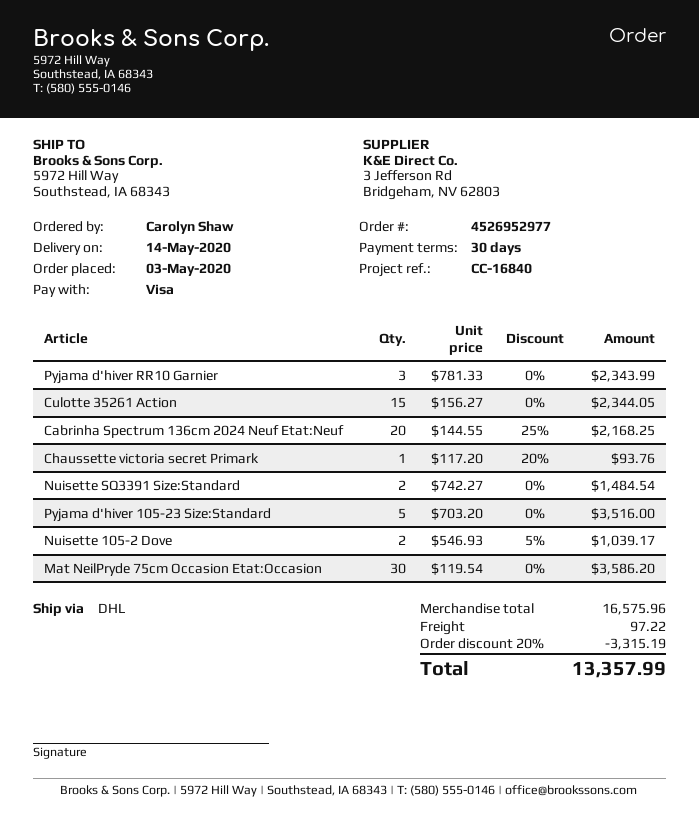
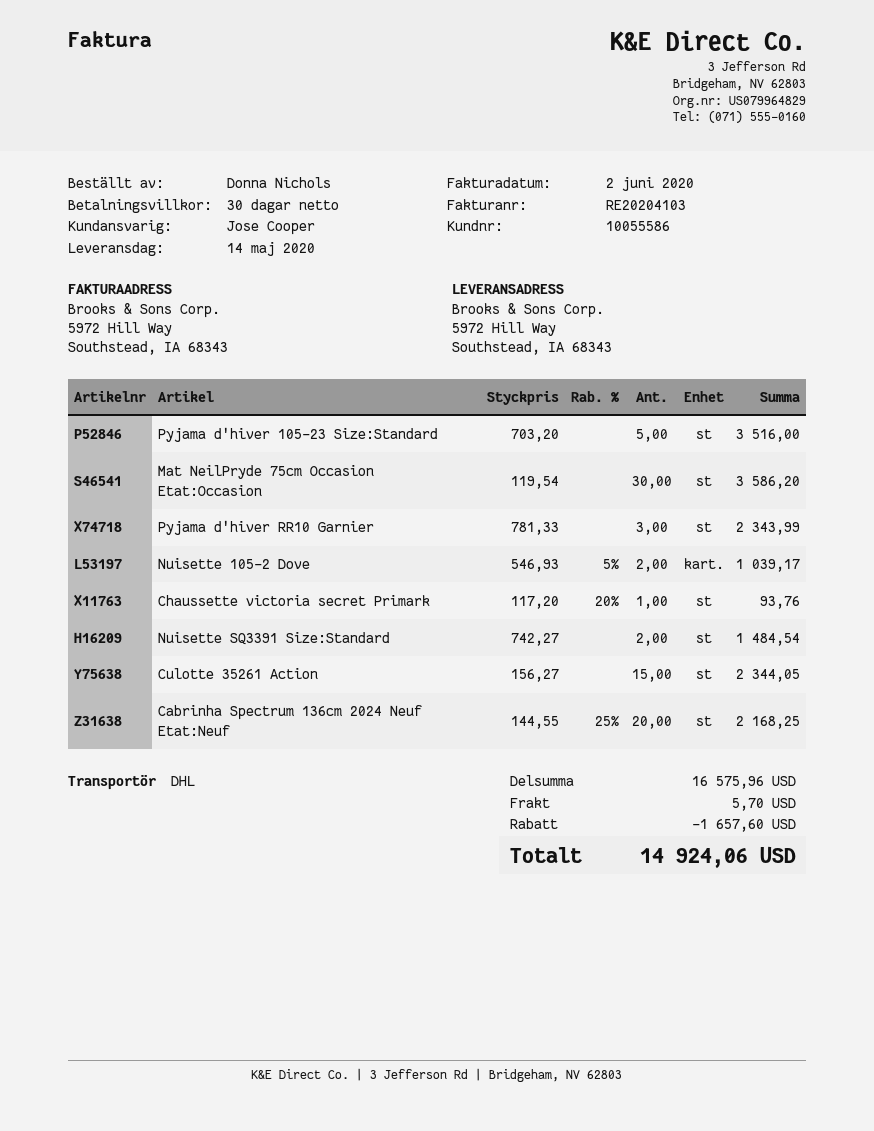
ordered by: Carolyn Shaw -> Donna Nichols
discount: 3315.19 -> 1657.60
shipping: 97.22 -> 5.70
total: 13357.99 -> 14924.06

